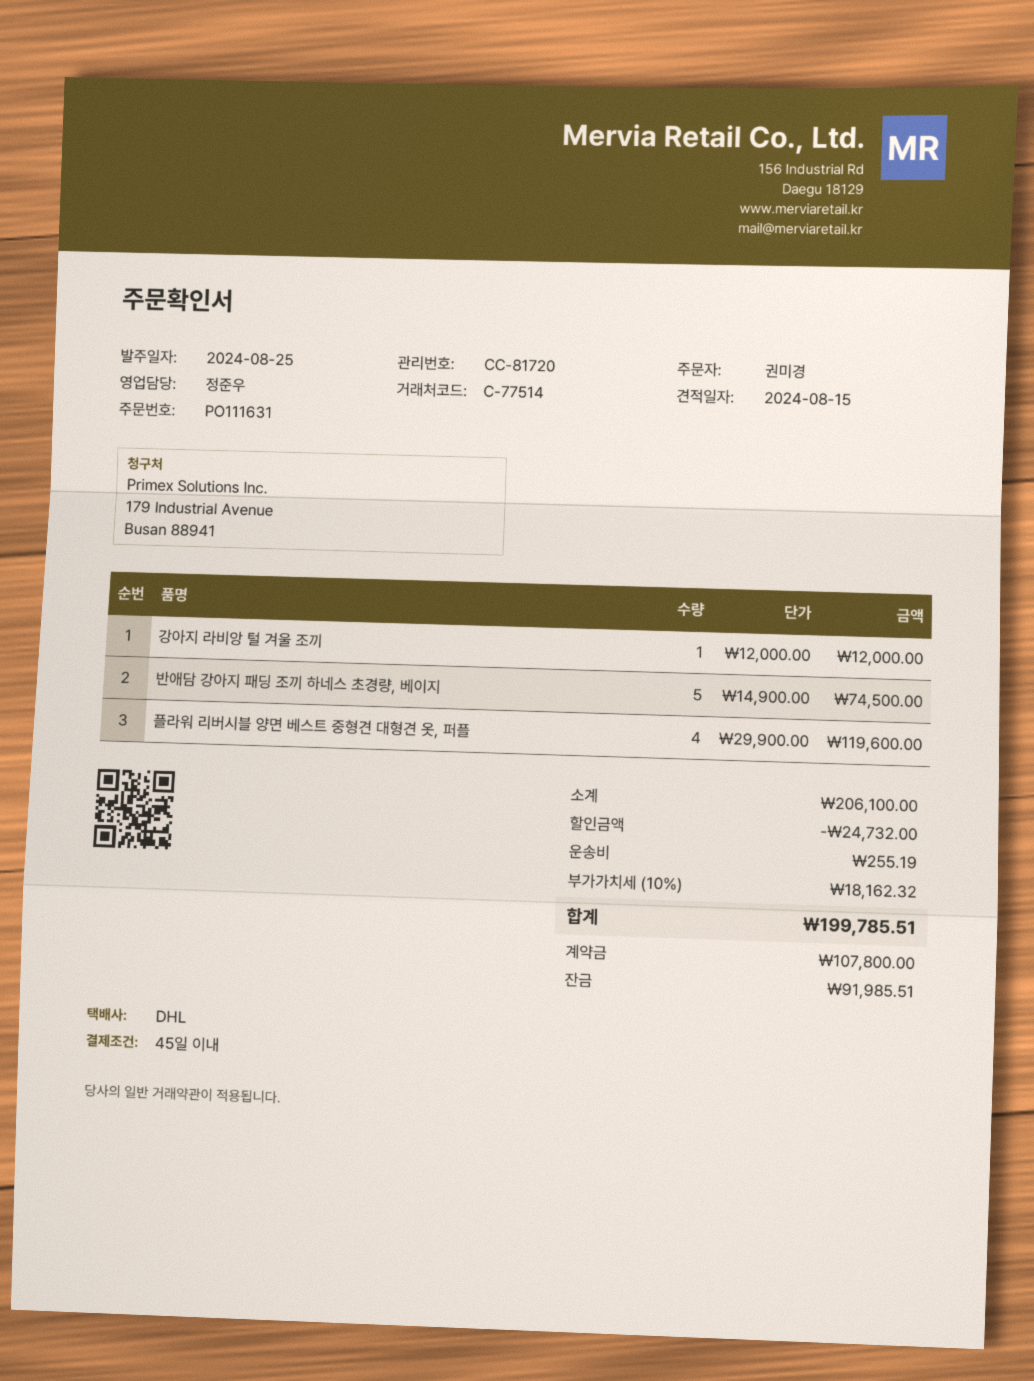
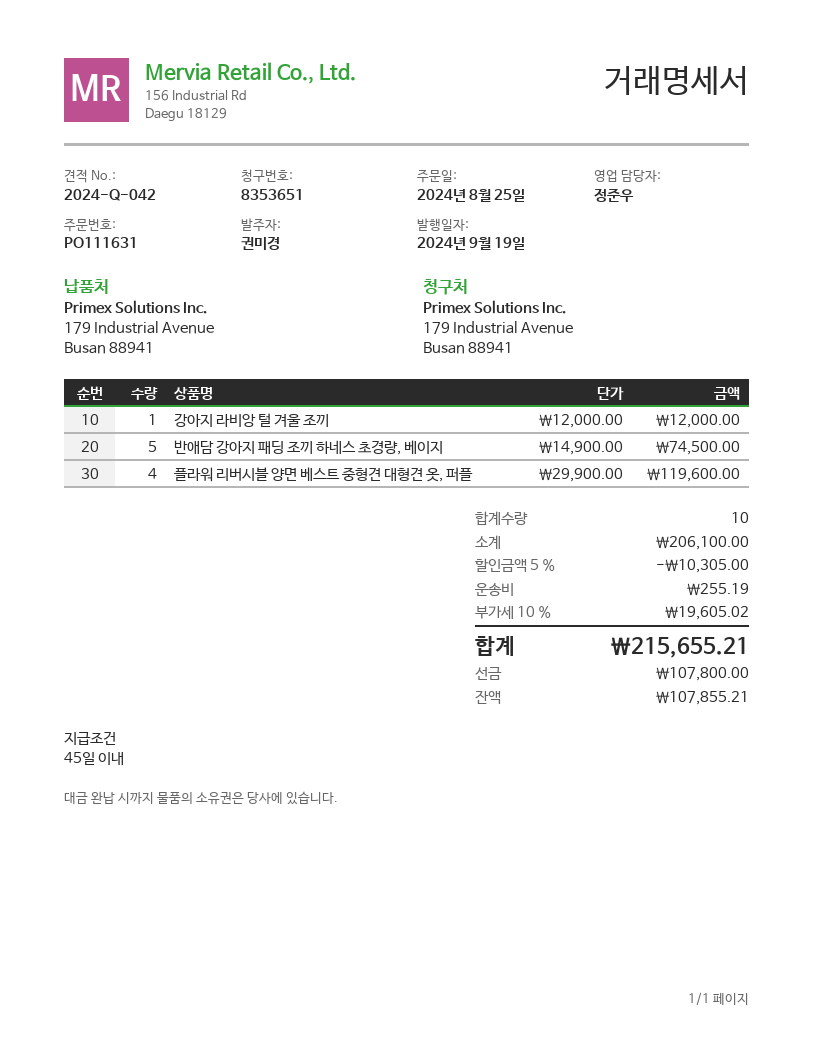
discount: 24732.00 -> 10305.00
tax: 10% = 18162.32 -> 10% = 19605.02
total: 199785.51 -> 215655.21
balance: 91985.51 -> 107855.21

